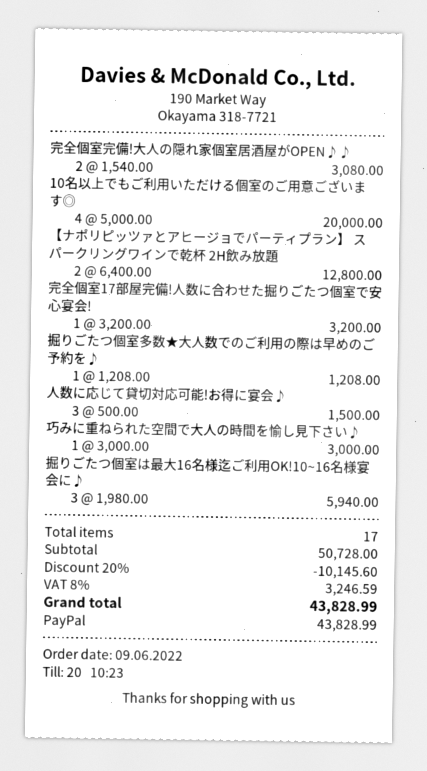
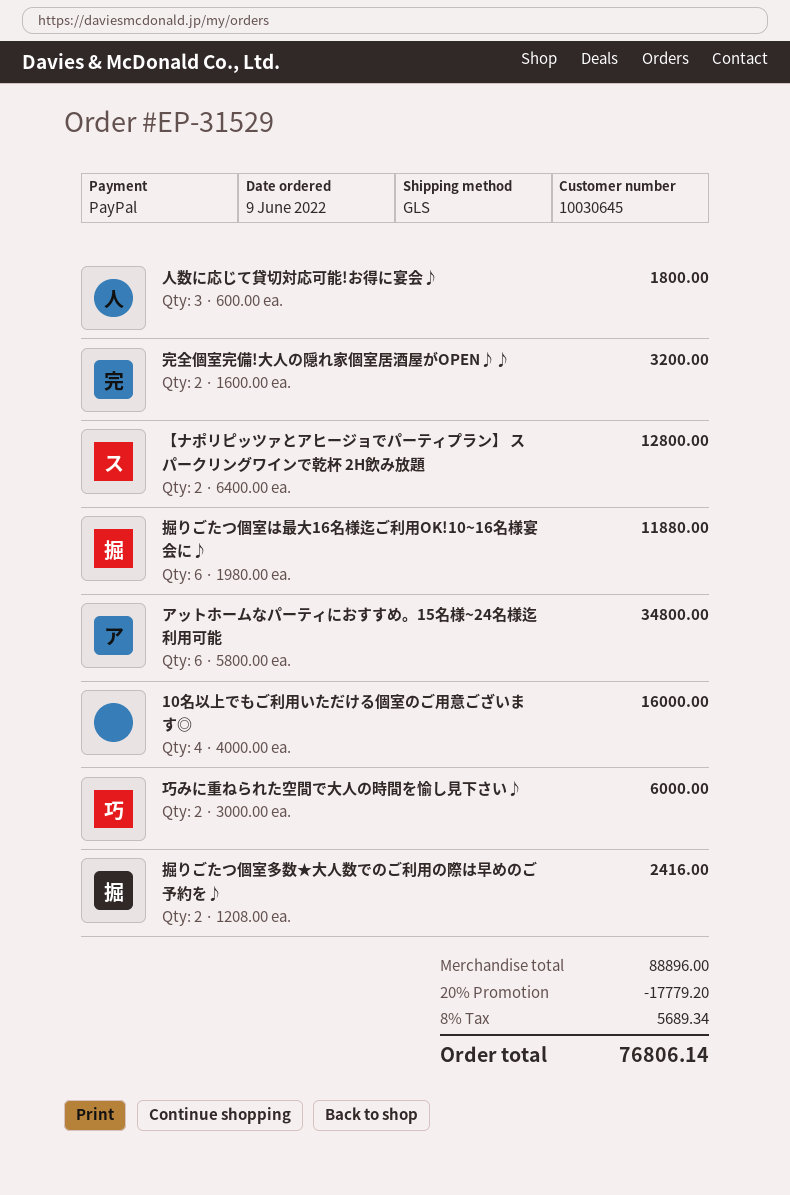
完全個室完備!大人の隠れ家個室居酒屋がOPEN♪♪: 2 x 1540.00 = 3080.00 -> 2 x 1600.00 = 3200.00
10名以上でもご利用いただける個室のご用意ございます◎: 4 x 5000.00 = 20000.00 -> 4 x 4000.00 = 16000.00
完全個室17部屋完備!人数に合わせた掘りごたつ個室で安心宴会!: 1 x 3200.00 = 3200.00 -> none
掘りごたつ個室多数★大人数でのご利用の際は早めのご予約を♪: 1 x 1208.00 = 1208.00 -> 2 x 1208.00 = 2416.00
人数に応じて貸切対応可能!お得に宴会♪: 3 x 500.00 = 1500.00 -> 3 x 600.00 = 1800.00
巧みに重ねられた空間で大人の時間を愉し見下さい♪: 1 x 3000.00 = 3000.00 -> 2 x 3000.00 = 6000.00
掘りごたつ個室は最大16名様迄ご利用OK!10~16名様宴会に♪: 3 x 1980.00 = 5940.00 -> 6 x 1980.00 = 11880.00
アットホームなパーティにおすすめ。15名様~24名様迄利用可能: none -> 6 x 5800.00 = 34800.00
subtotal: 50728.00 -> 88896.00
discount: 20% = 10145.60 -> 20% = 17779.20
tax: 8% = 3246.59 -> 8% = 5689.34
total: 43828.99 -> 76806.14

